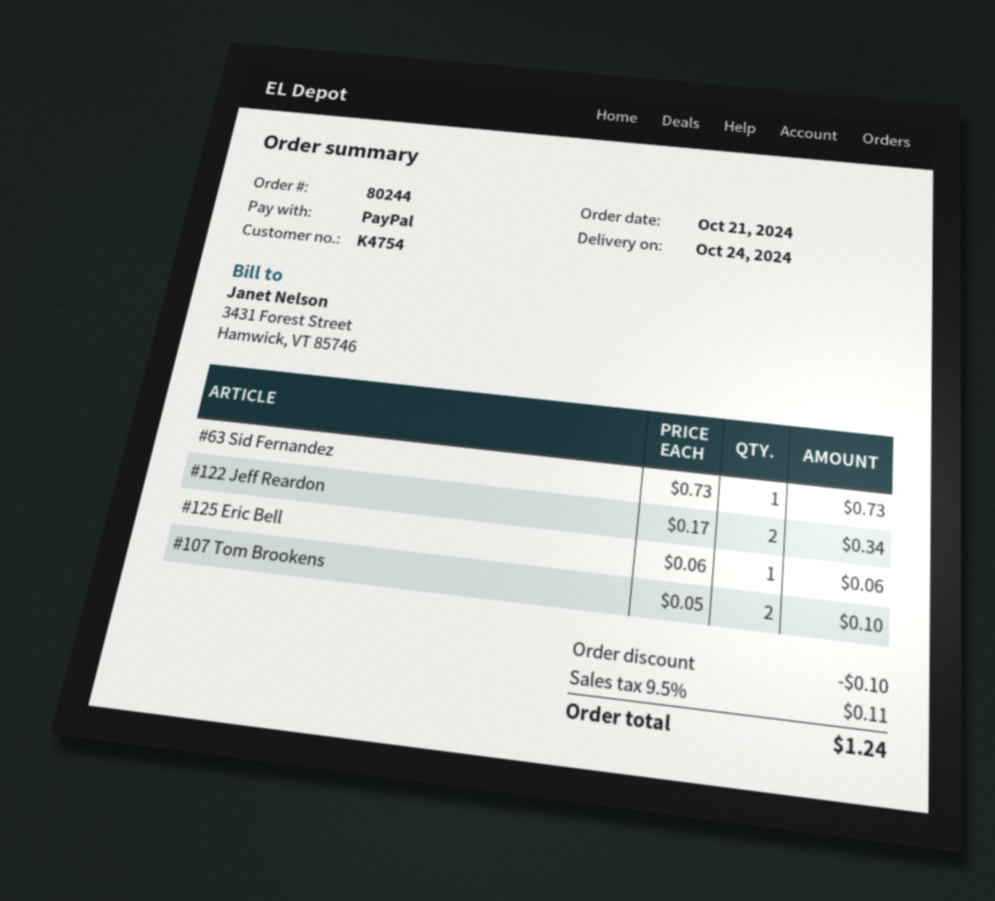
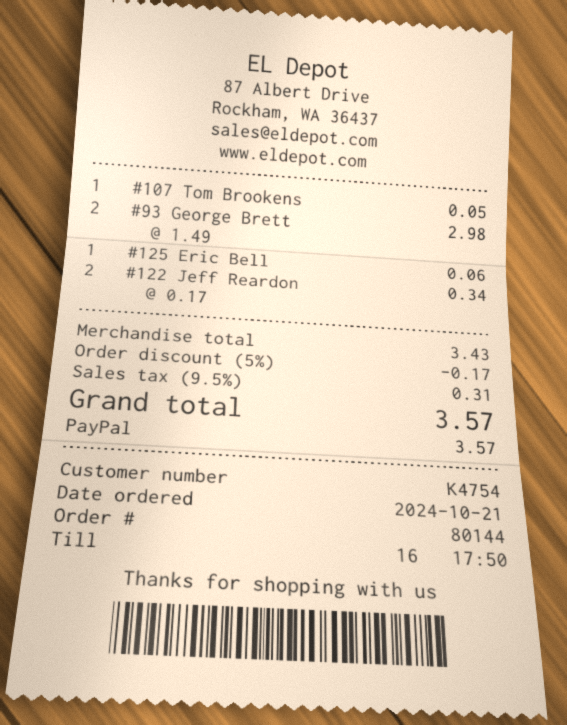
order number: 80244 -> 80144
#63 Sid Fernandez: 1 x 0.73 = 0.73 -> none
#107 Tom Brookens: 2 x 0.05 = 0.10 -> 1 x 0.05 = 0.05
#93 George Brett: none -> 2 x 1.49 = 2.98
discount: 0.10 -> 0.17
tax: 9.5% = 0.11 -> 9.5% = 0.31
total: 1.24 -> 3.57

